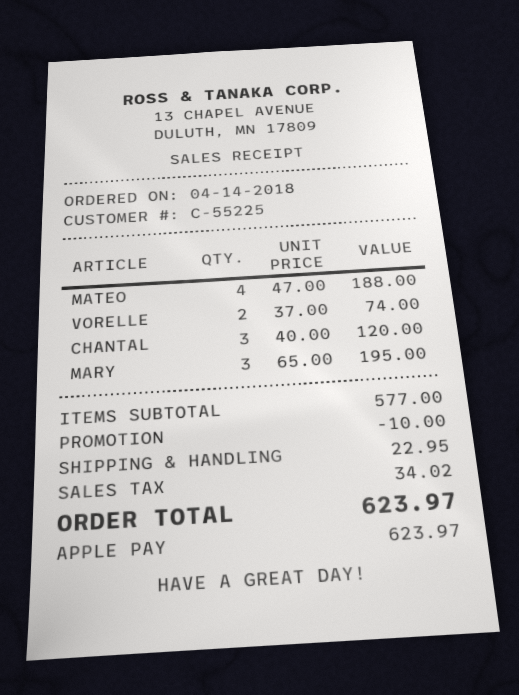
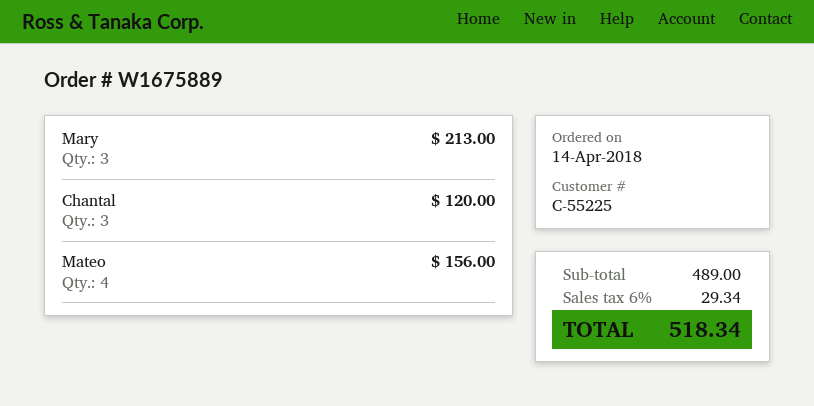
MATEO: 4 for 188.00 -> 4 for 156.00
VORELLE: 2 for 74.00 -> none
MARY: 3 for 195.00 -> 3 for 213.00
subtotal: 577.00 -> 489.00
discount: 10.00 -> none
shipping: 22.95 -> none
tax: 34.02 -> 29.34
total: 623.97 -> 518.34

